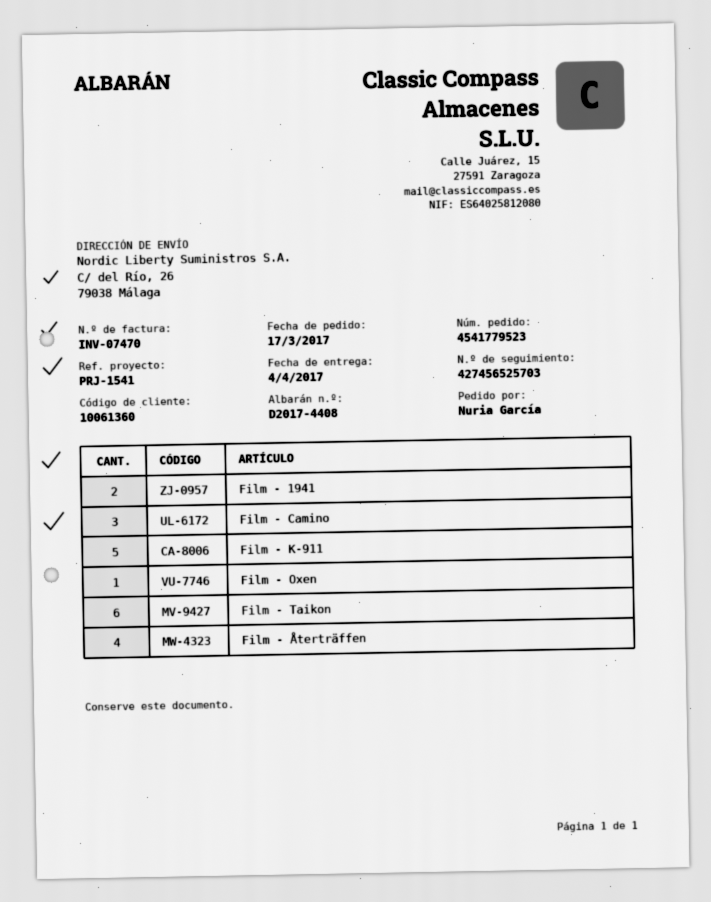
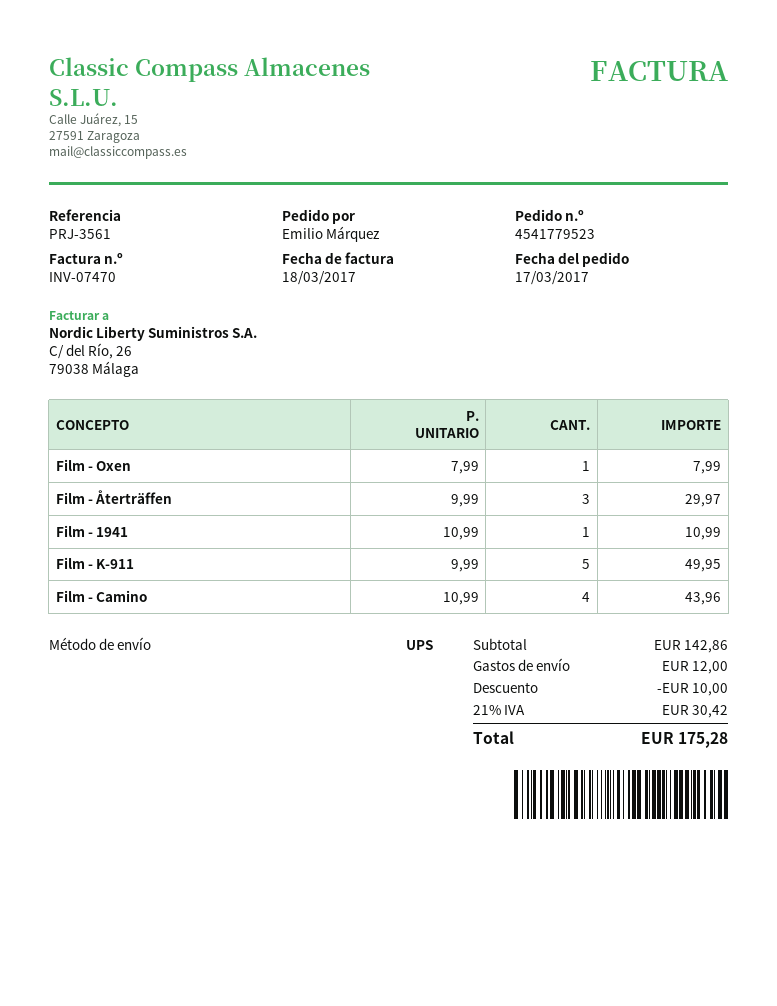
reference: PRJ-1541 -> PRJ-3561
ordered by: Nuria García -> Emilio Márquez
Film - 1941: 2 -> 1
Film - Camino: 3 -> 4
Film - Taikon: 6 -> none
Film - Återträffen: 4 -> 3

